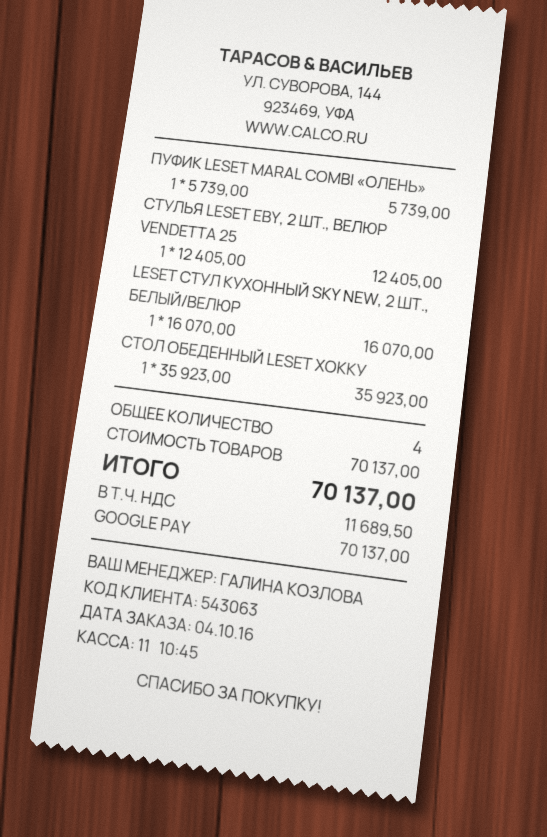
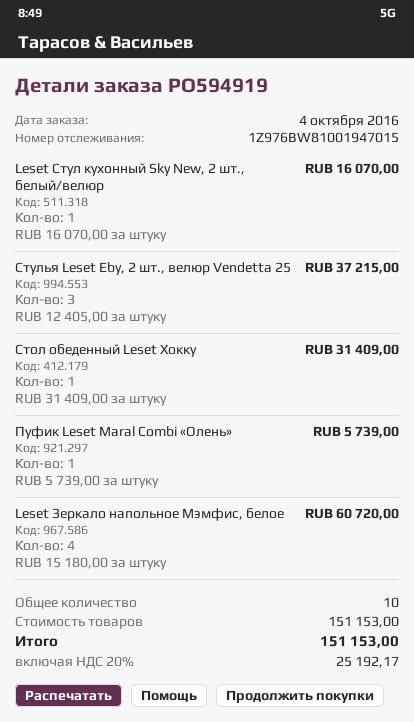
СТУЛЬЯ LESET EBY, 2 ШТ., ВЕЛЮР VENDETTA 25: 1 x 12405.00 = 12405.00 -> 3 x 12405.00 = 37215.00
СТОЛ ОБЕДЕННЫЙ LESET ХОККУ: 1 x 35923.00 = 35923.00 -> 1 x 31409.00 = 31409.00
Leset Зеркало напольное Мэмфис, белое: none -> 4 x 15180.00 = 60720.00
total quantity: 4 -> 10
subtotal: 70137.00 -> 151153.00
tax: 11689.50 -> 25192.17
total: 70137.00 -> 151153.00

